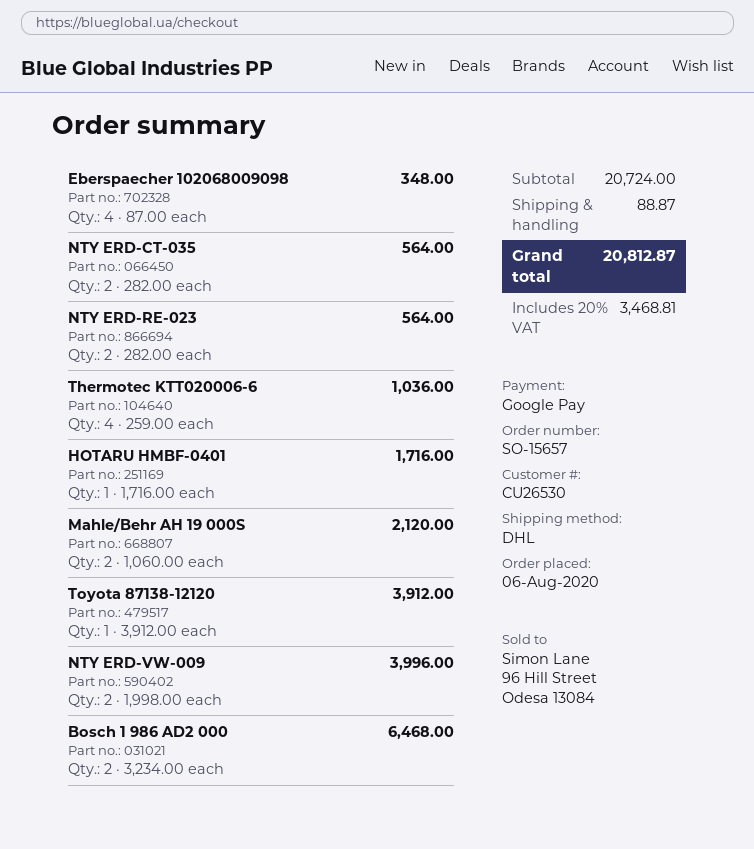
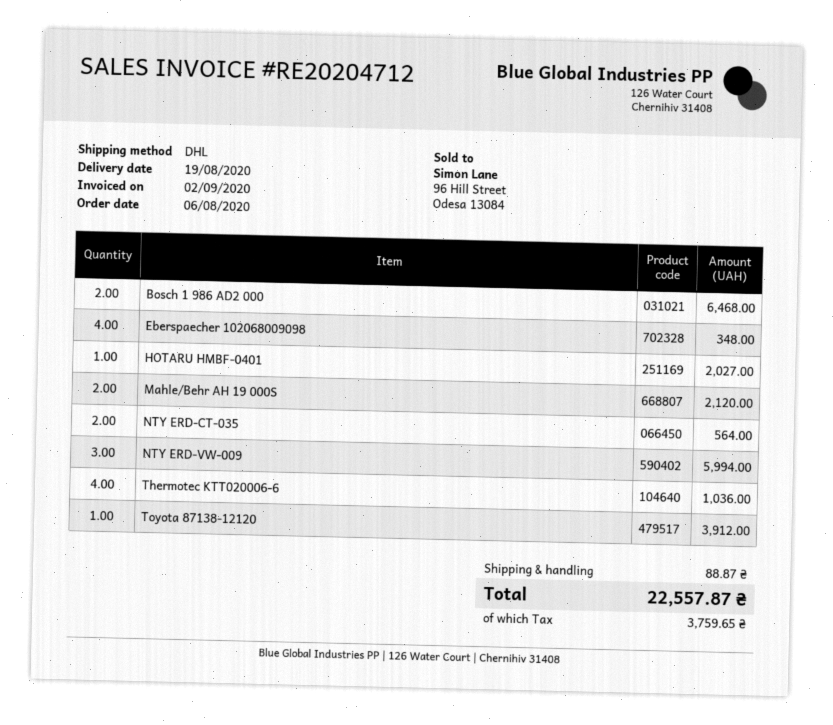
NTY ERD-RE-023: 2 for 564.00 -> none
HOTARU HMBF-0401: 1 for 1716.00 -> 1 for 2027.00
NTY ERD-VW-009: 2 for 3996.00 -> 3 for 5994.00
tax: 3468.81 -> 3759.65
total: 20812.87 -> 22557.87

